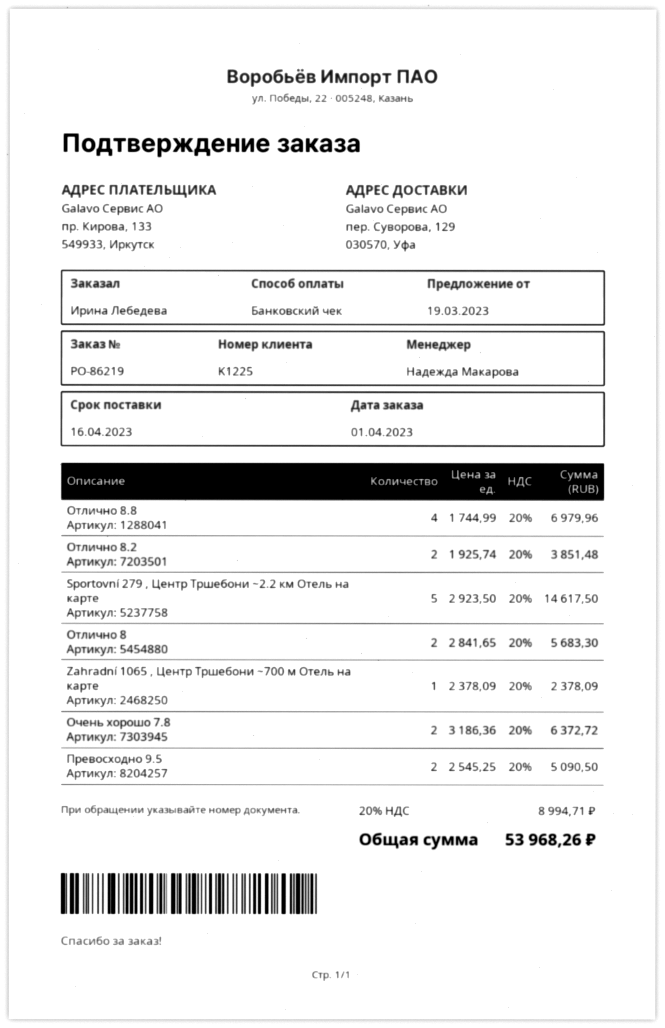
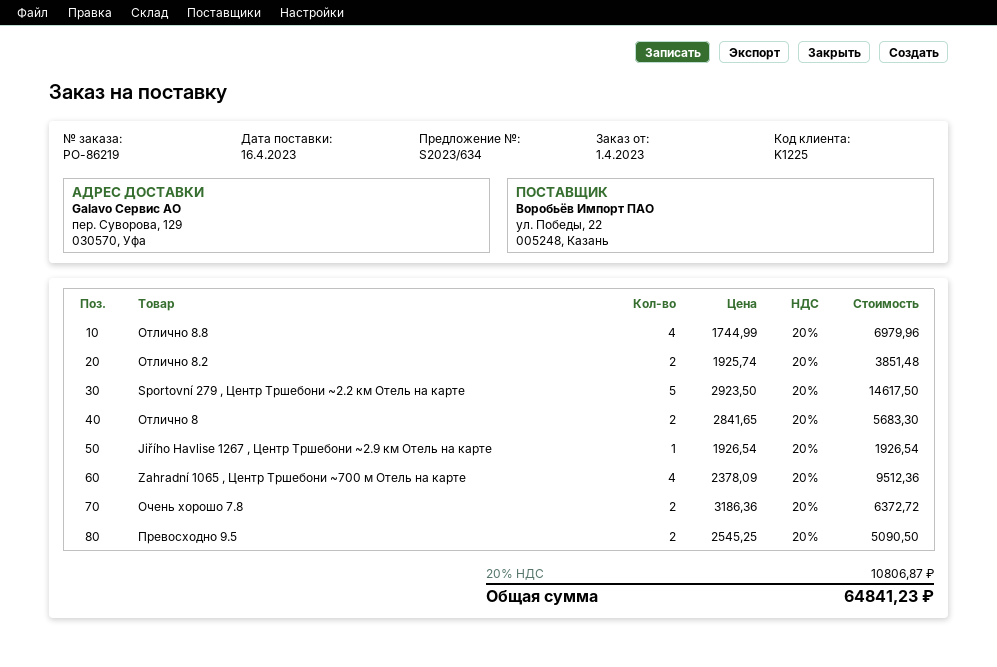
Zahradní 1065 , Центр Тршебони ~700 м Отель на карте: 1 x 2378.09 = 2378.09 -> 4 x 2378.09 = 9512.36
Jiřího Havlise 1267 , Центр Тршебони ~2.9 км Отель на карте: none -> 1 x 1926.54 = 1926.54
tax: 20% = 8994.71 -> 20% = 10806.87
total: 53968.26 -> 64841.23

